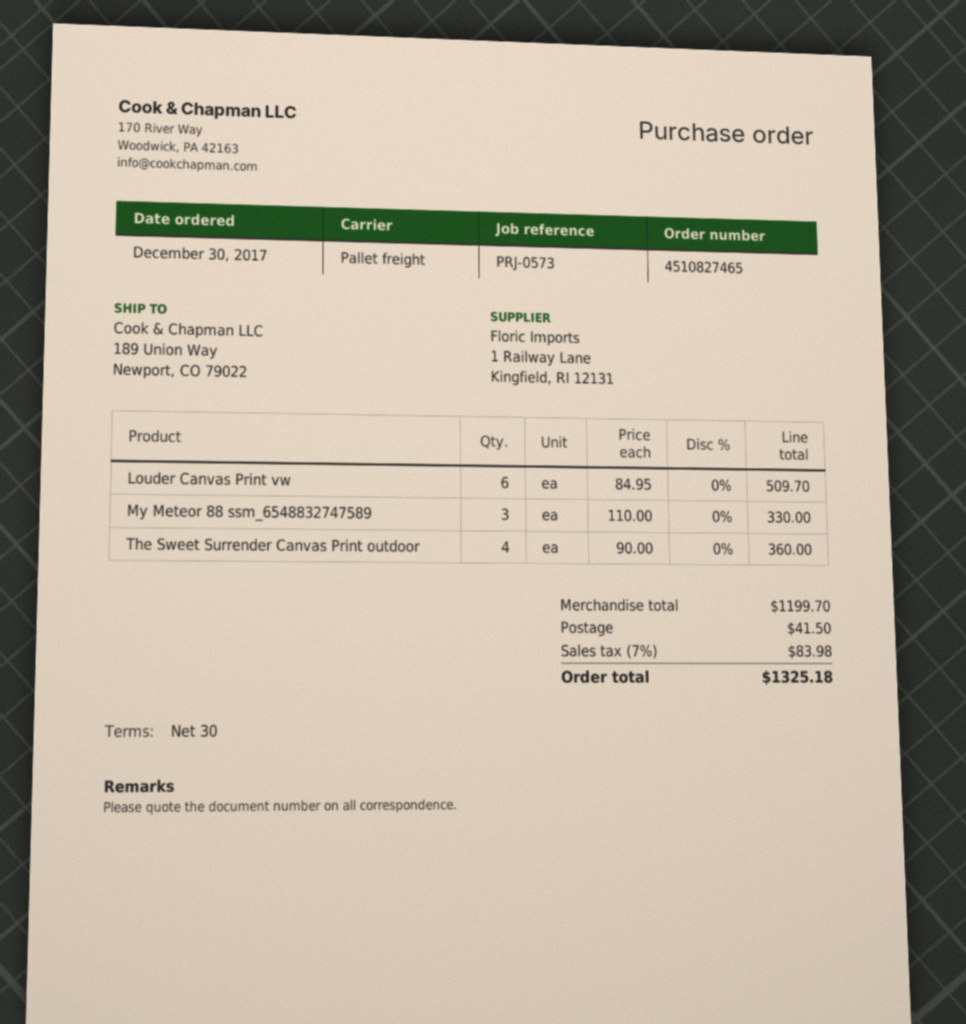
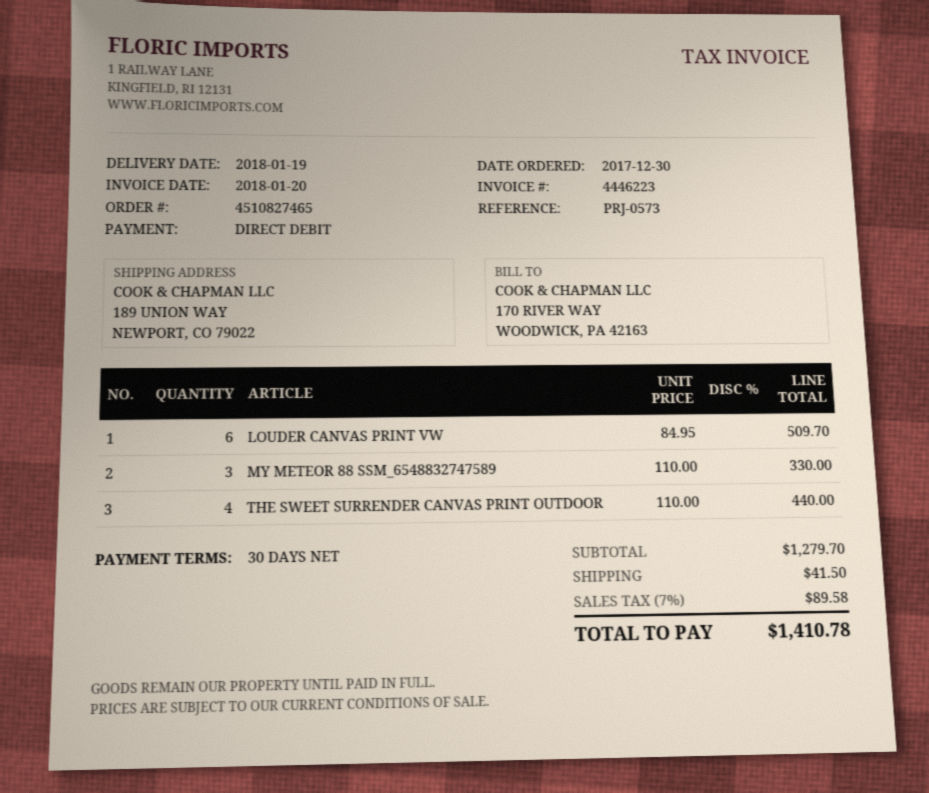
The Sweet Surrender Canvas Print outdoor: 4 x 90.00 = 360.00 -> 4 x 110.00 = 440.00
subtotal: 1199.70 -> 1279.70
tax: 7% = 83.98 -> 7% = 89.58
total: 1325.18 -> 1410.78

